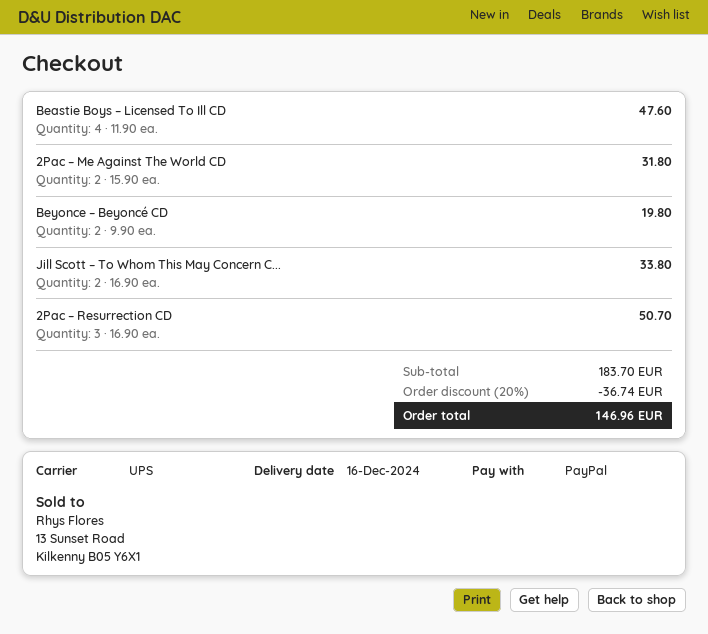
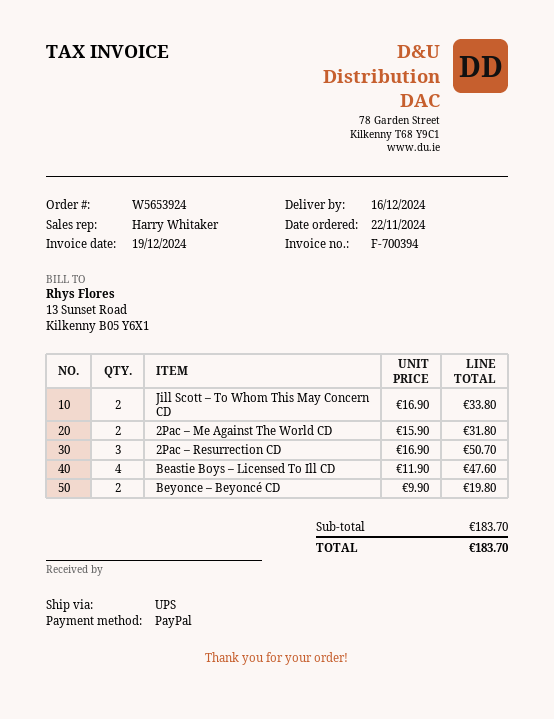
discount: 20% = 36.74 -> none
total: 146.96 -> 183.70

